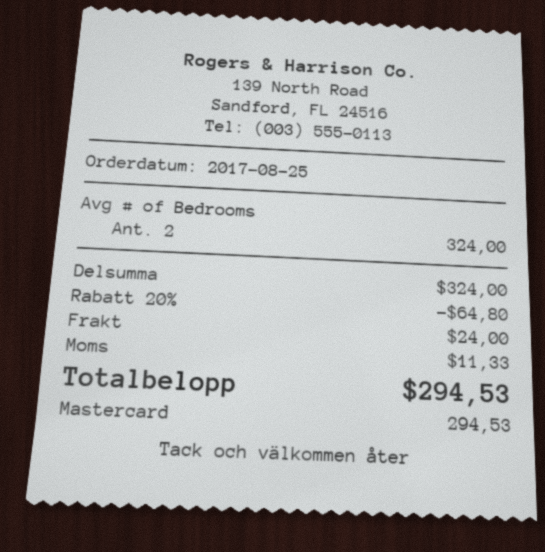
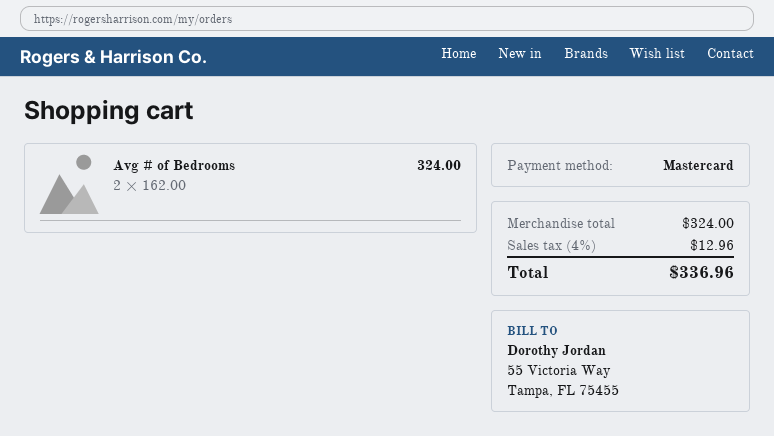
discount: 20% = 64.80 -> none
shipping: 24.00 -> none
tax: 11.33 -> 12.96
total: 294.53 -> 336.96

